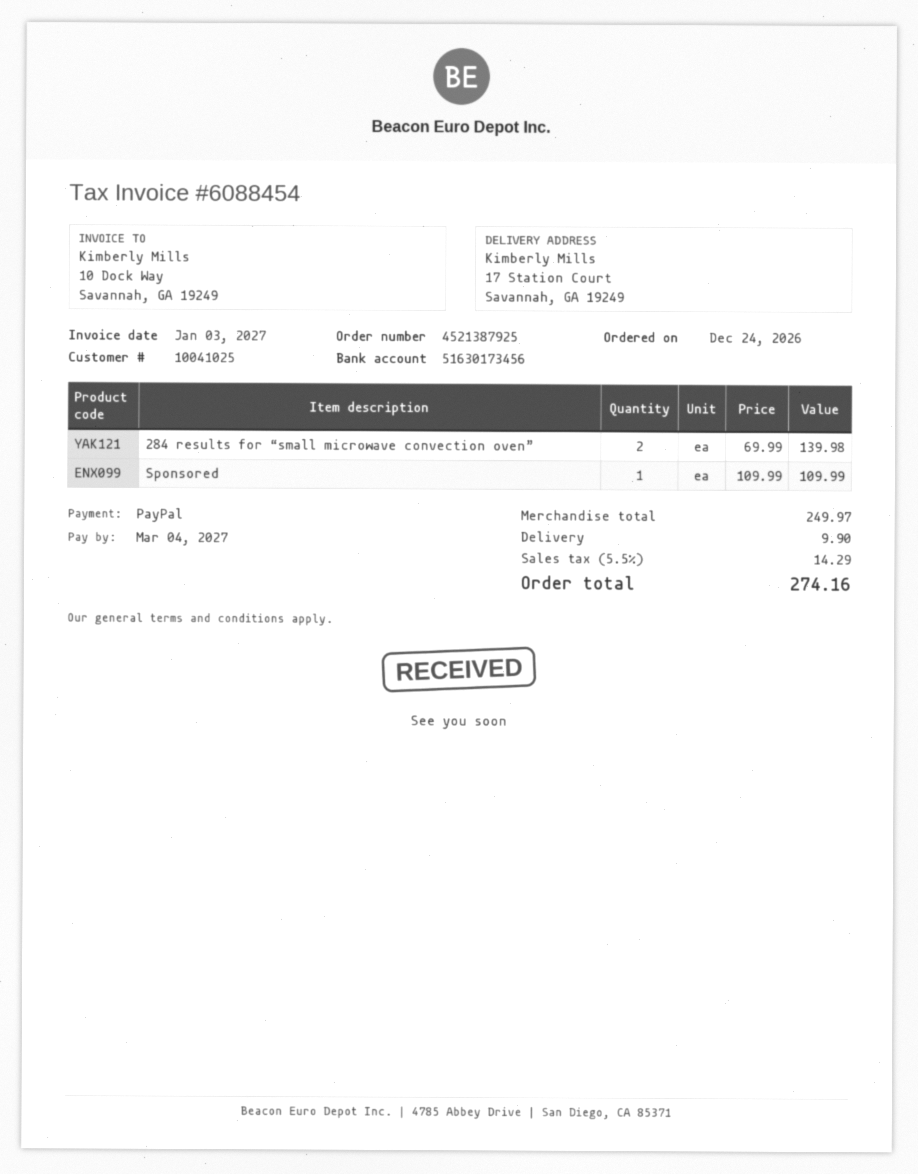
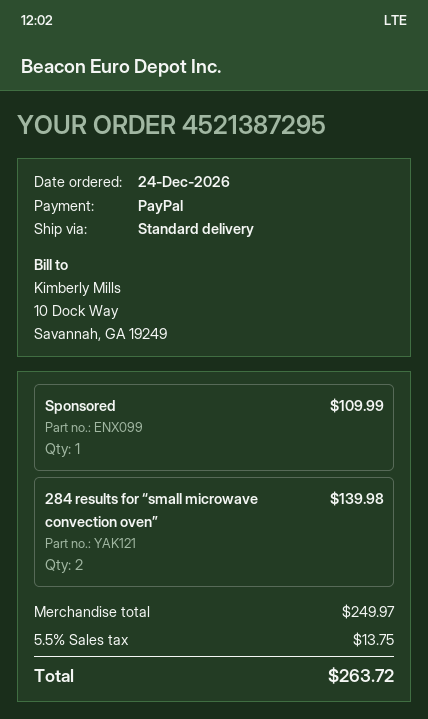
order number: 4521387925 -> 4521387295
shipping: 9.90 -> none
tax: 5.5% = 14.29 -> 5.5% = 13.75
total: 274.16 -> 263.72

